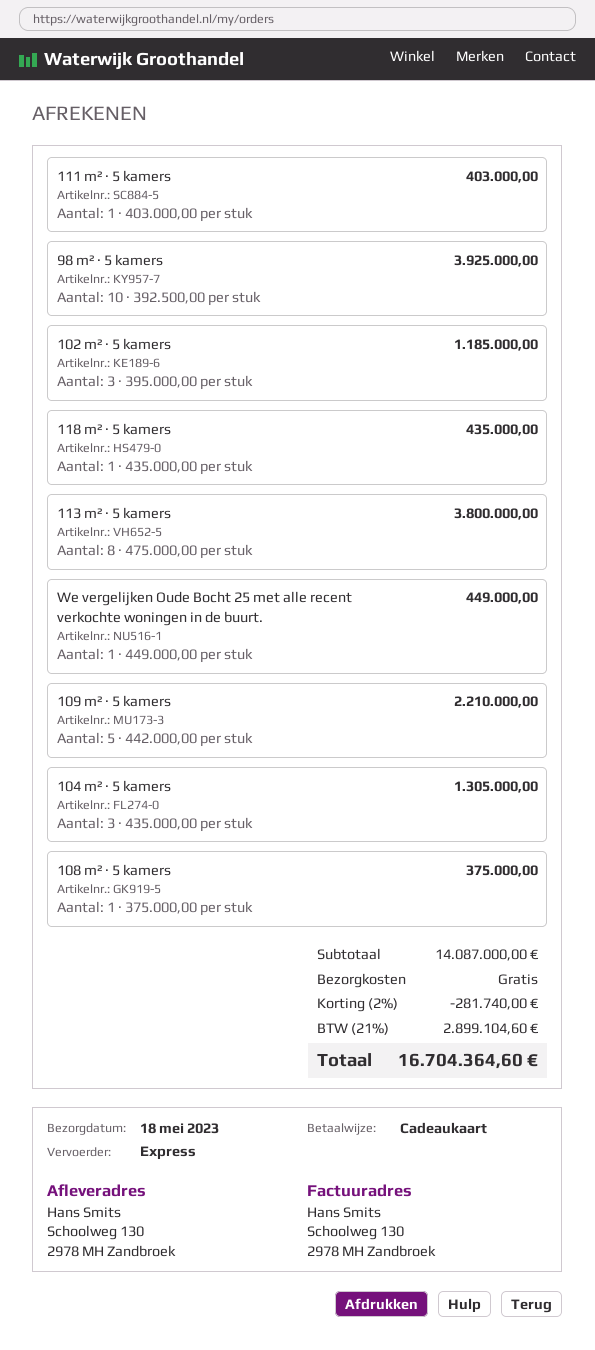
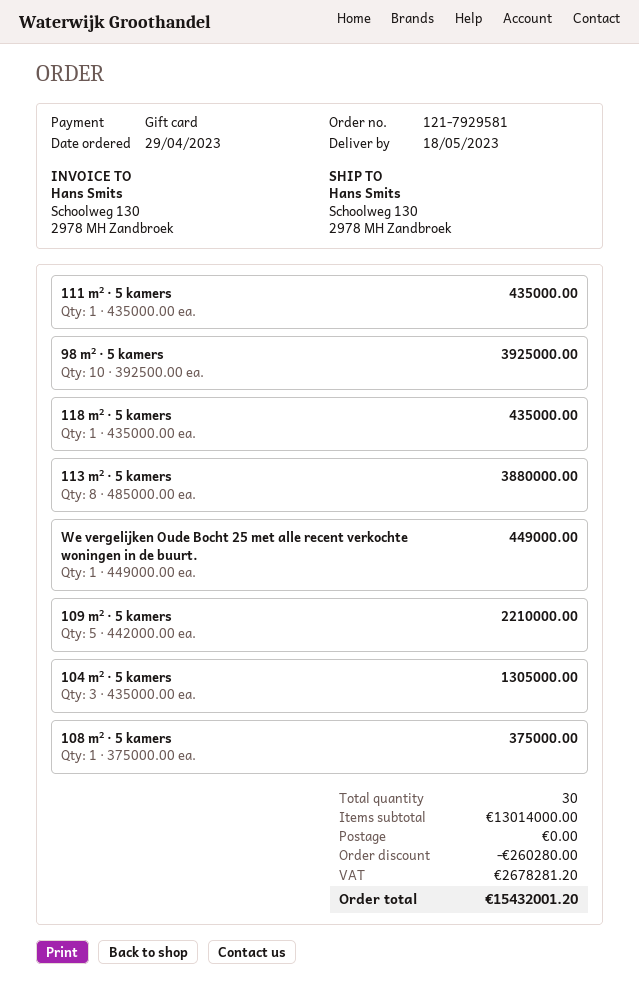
111 m² · 5 kamers: 1 x 403000.00 = 403000.00 -> 1 x 435000.00 = 435000.00
102 m² · 5 kamers: 3 x 395000.00 = 1185000.00 -> none
113 m² · 5 kamers: 8 x 475000.00 = 3800000.00 -> 8 x 485000.00 = 3880000.00
subtotal: 14087000.00 -> 13014000.00
discount: 281740.00 -> 260280.00
tax: 2899104.60 -> 2678281.20
total: 16704364.60 -> 15432001.20

